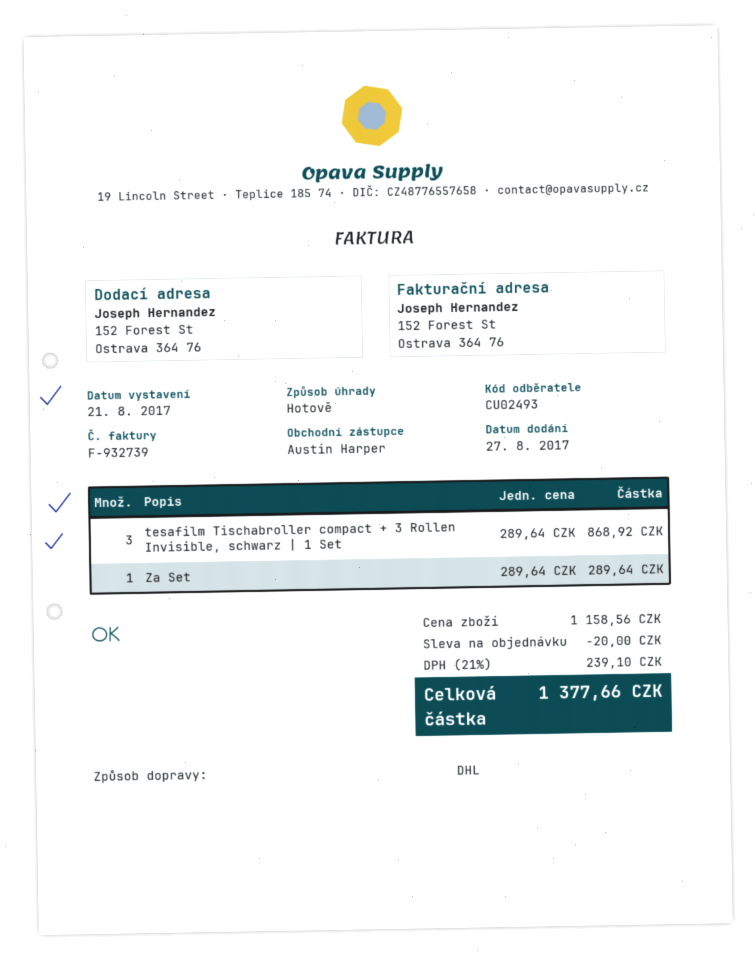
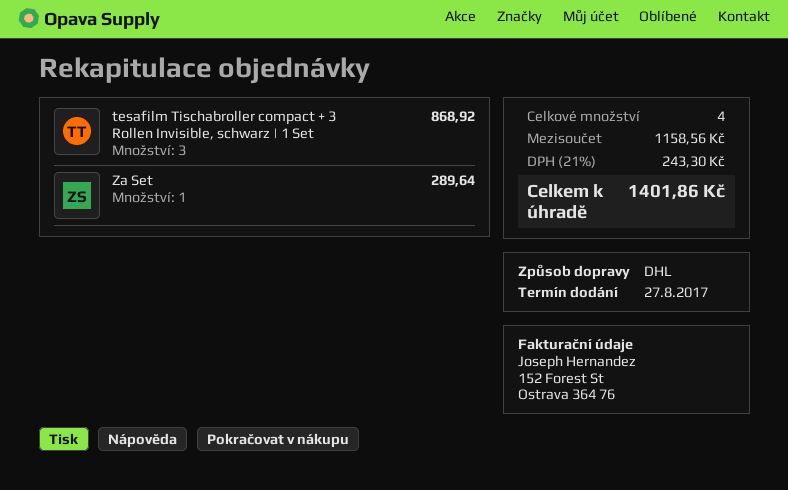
discount: 20.00 -> none
tax: 21% = 239.10 -> 21% = 243.30
total: 1377.66 -> 1401.86

